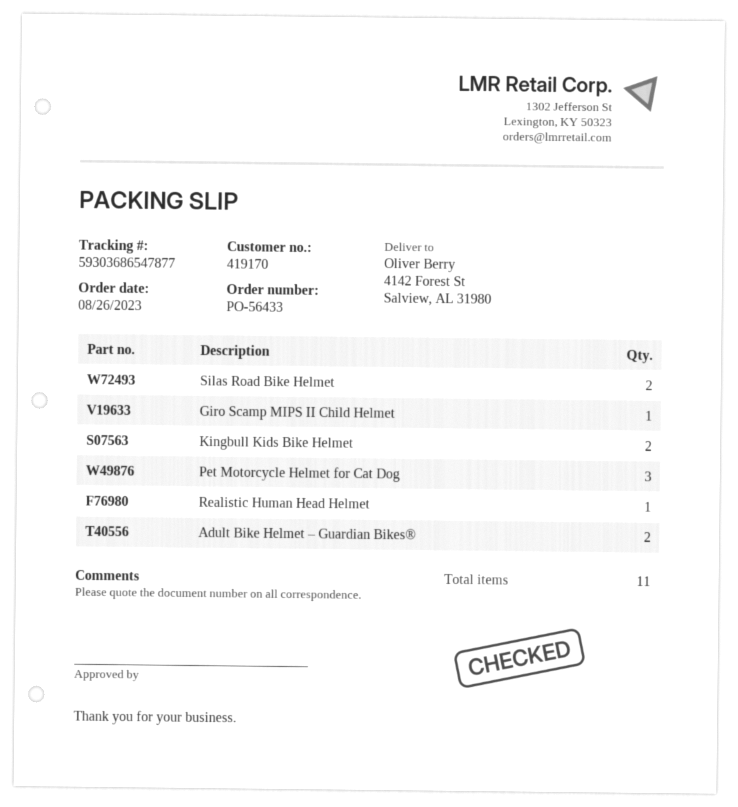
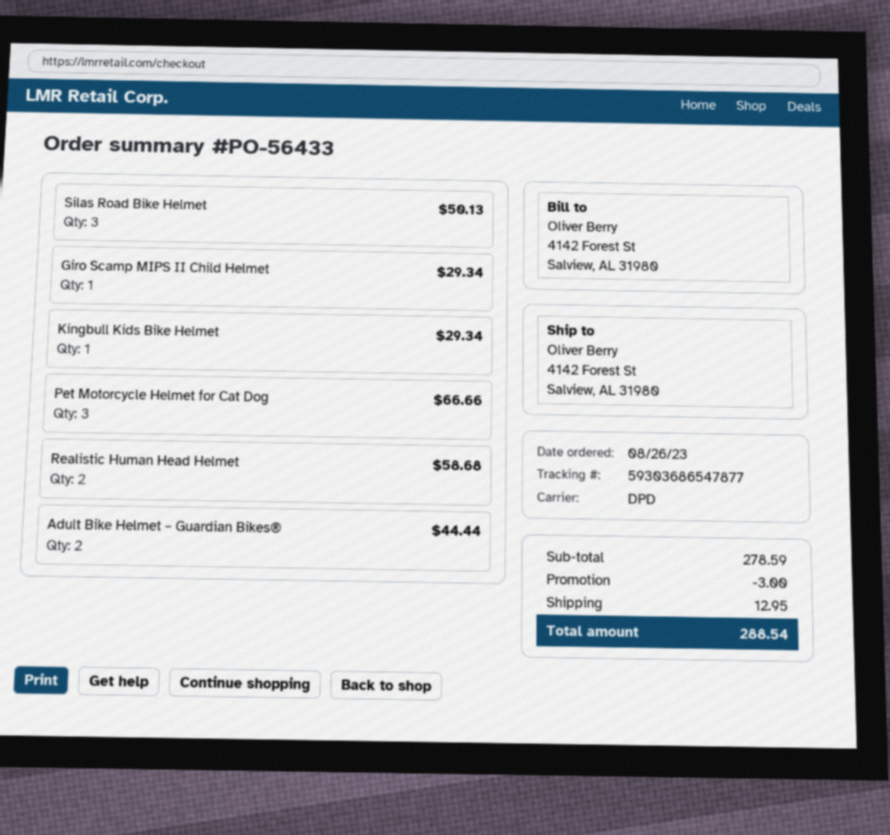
Silas Road Bike Helmet: 2 -> 3
Kingbull Kids Bike Helmet: 2 -> 1
Realistic Human Head Helmet: 1 -> 2

